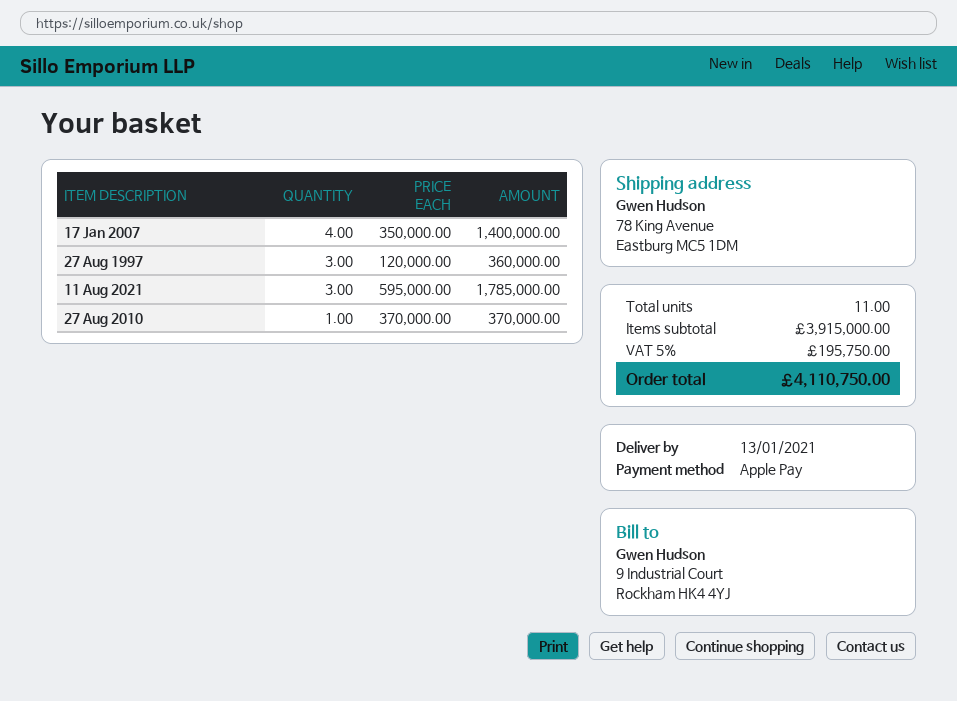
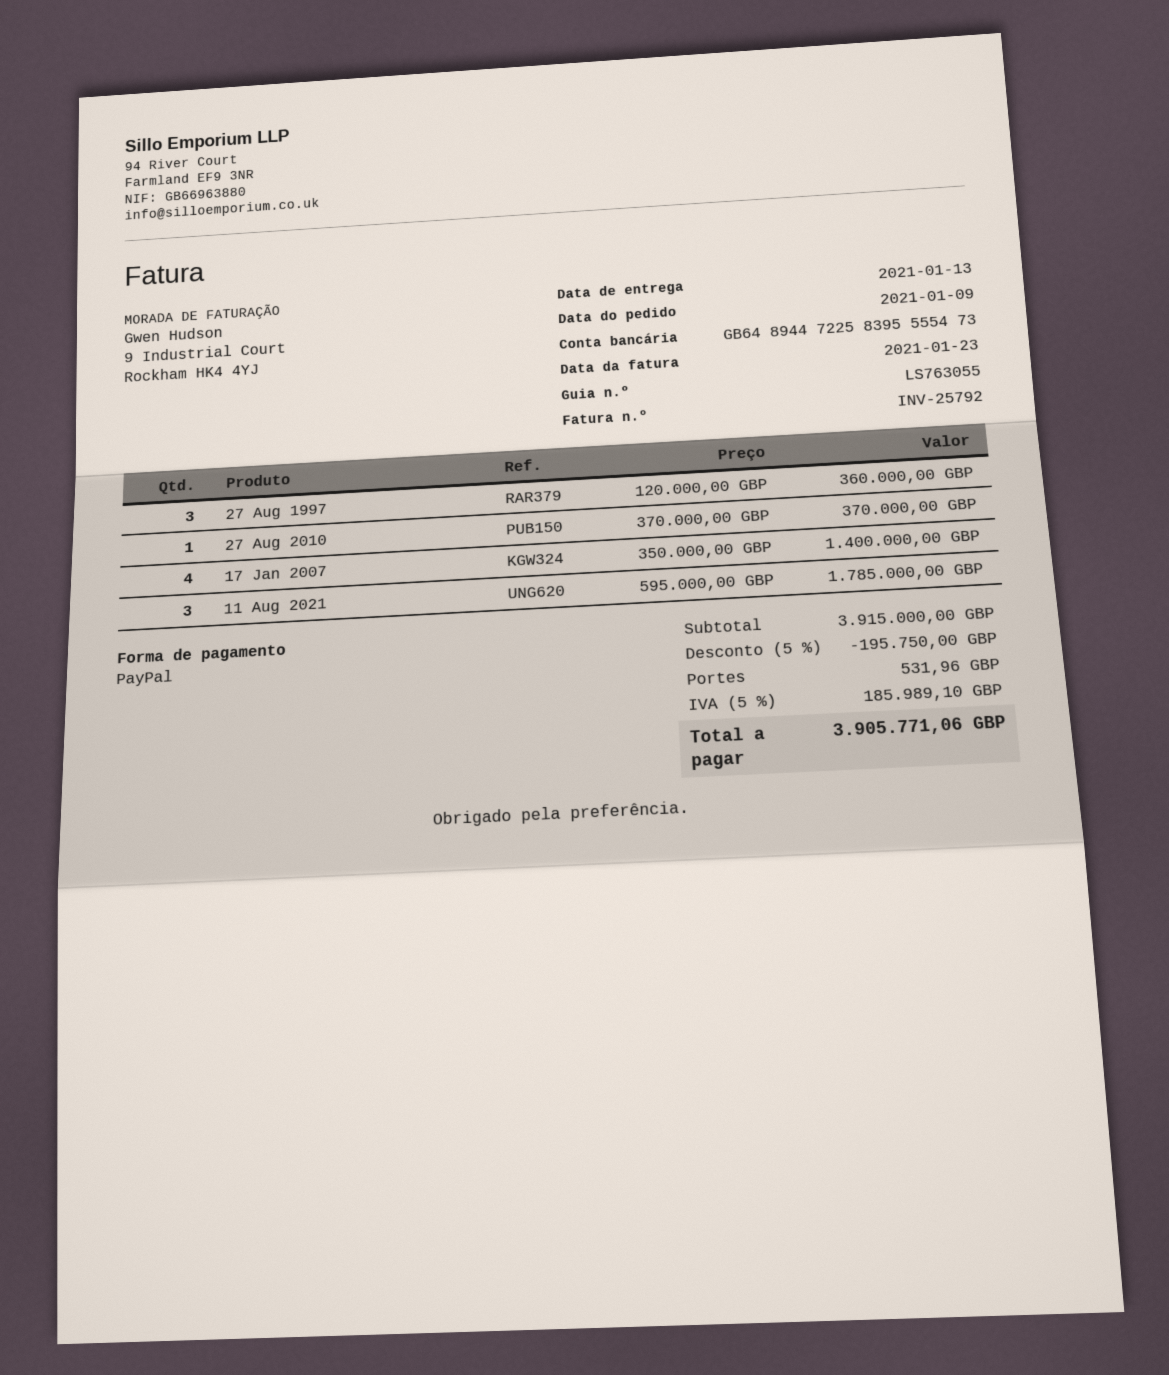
payment method: Apple Pay -> PayPal
discount: none -> 5% = 195750.00
shipping: none -> 531.96
tax: 5% = 195750.00 -> 5% = 185989.10
total: 4110750.00 -> 3905771.06

